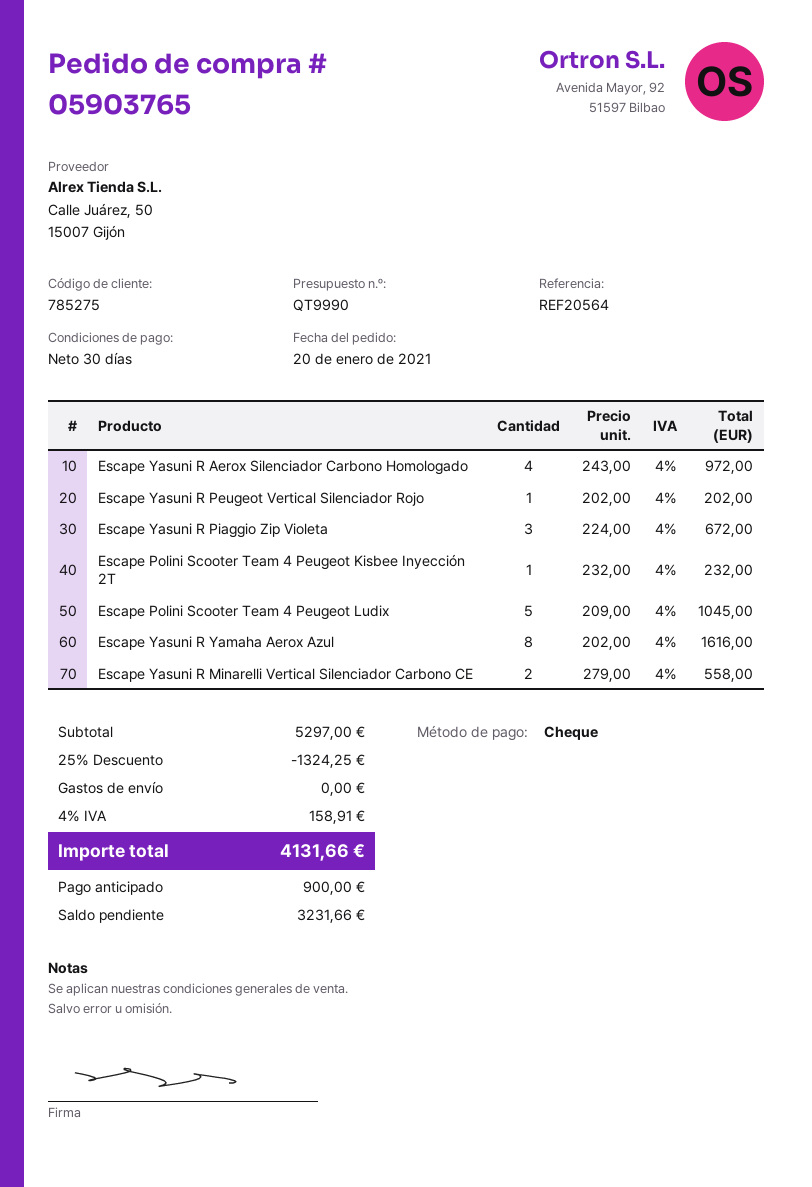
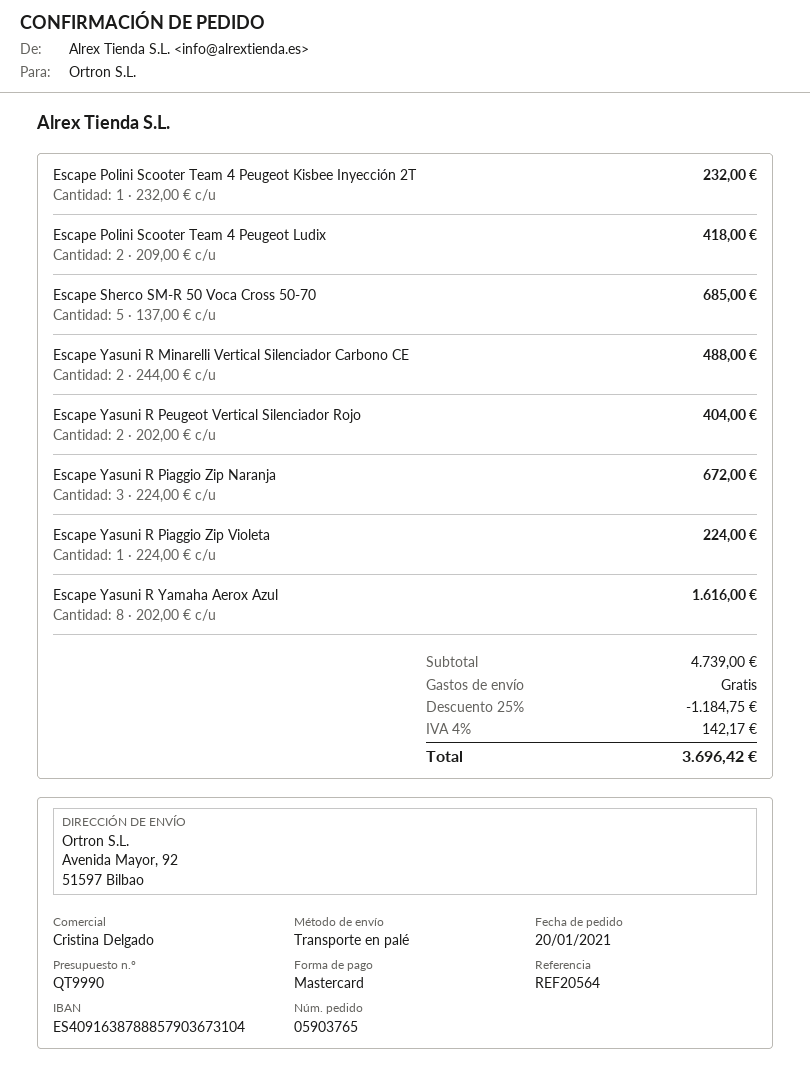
payment method: cheque -> Mastercard
Escape Yasuni R Aerox Silenciador Carbono Homologado: 4 x 243.00 = 972.00 -> none
Escape Yasuni R Peugeot Vertical Silenciador Rojo: 1 x 202.00 = 202.00 -> 2 x 202.00 = 404.00
Escape Yasuni R Piaggio Zip Violeta: 3 x 224.00 = 672.00 -> 1 x 224.00 = 224.00
Escape Polini Scooter Team 4 Peugeot Ludix: 5 x 209.00 = 1045.00 -> 2 x 209.00 = 418.00
Escape Yasuni R Minarelli Vertical Silenciador Carbono CE: 2 x 279.00 = 558.00 -> 2 x 244.00 = 488.00
Escape Sherco SM-R 50 Voca Cross 50-70: none -> 5 x 137.00 = 685.00
Escape Yasuni R Piaggio Zip Naranja: none -> 3 x 224.00 = 672.00
subtotal: 5297.00 -> 4739.00
discount: 25% = 1324.25 -> 25% = 1184.75
tax: 4% = 158.91 -> 4% = 142.17
total: 4131.66 -> 3696.42

